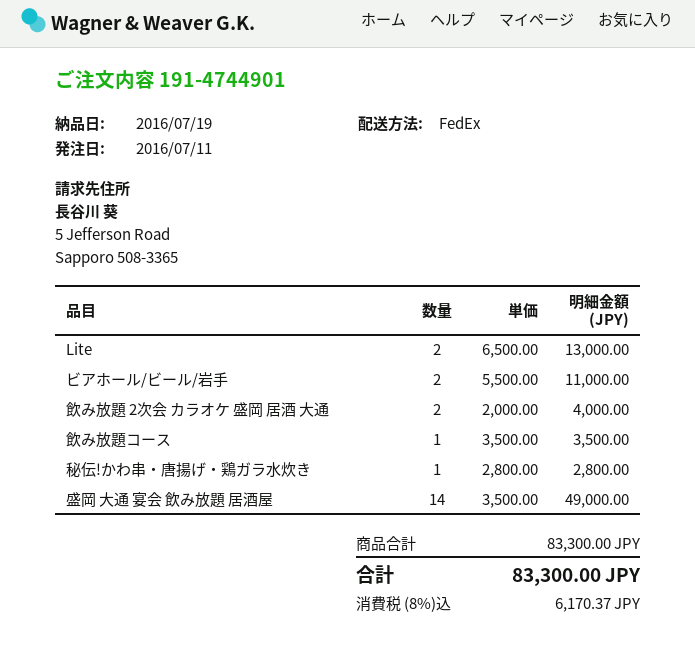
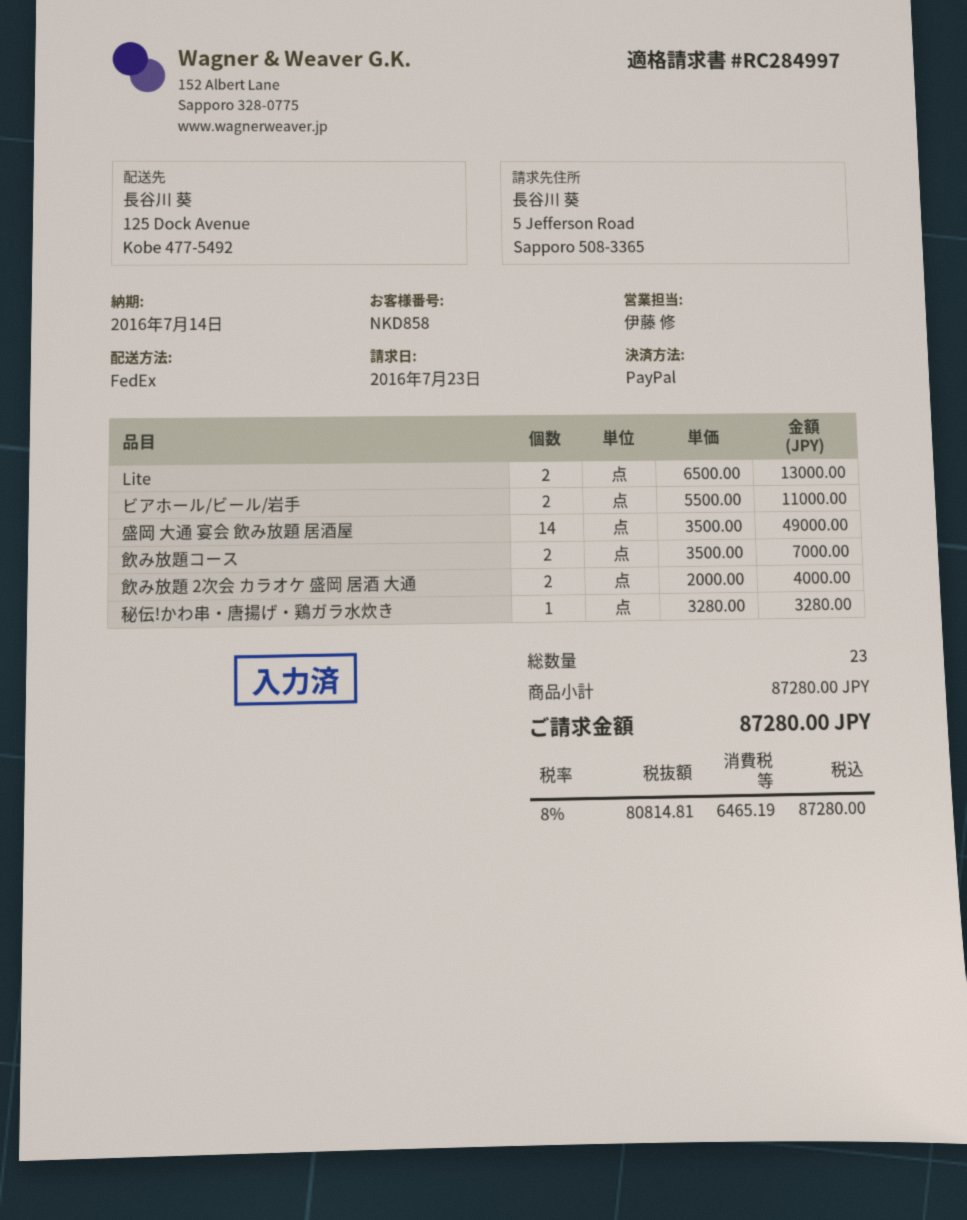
delivery date: 2016-07-19 -> 2016-07-14
飲み放題コース: 1 x 3500.00 = 3500.00 -> 2 x 3500.00 = 7000.00
秘伝!かわ串・唐揚げ・鶏ガラ水炊き: 1 x 2800.00 = 2800.00 -> 1 x 3280.00 = 3280.00
subtotal: 83300.00 -> 87280.00
tax: 8% = 6170.37 -> 8% = 6465.19
total: 83300.00 -> 87280.00

